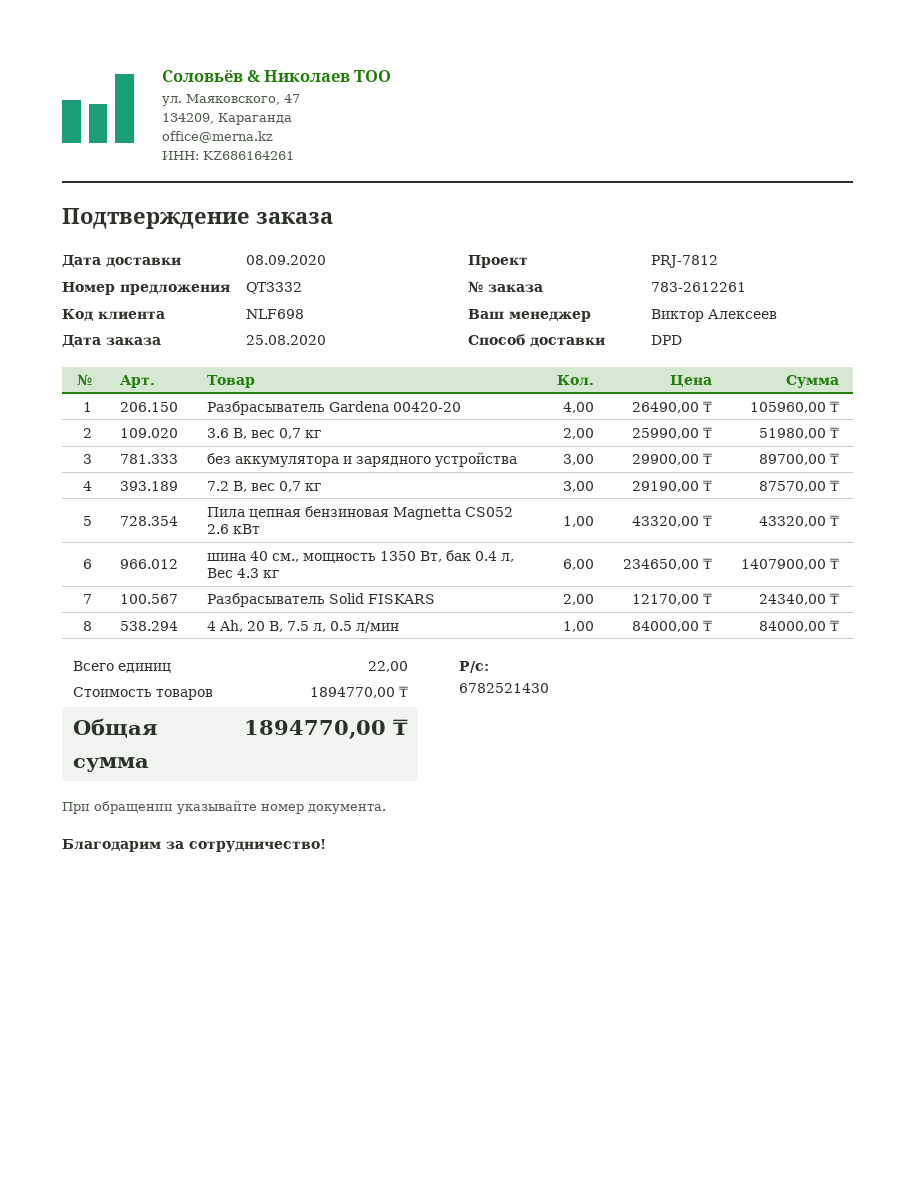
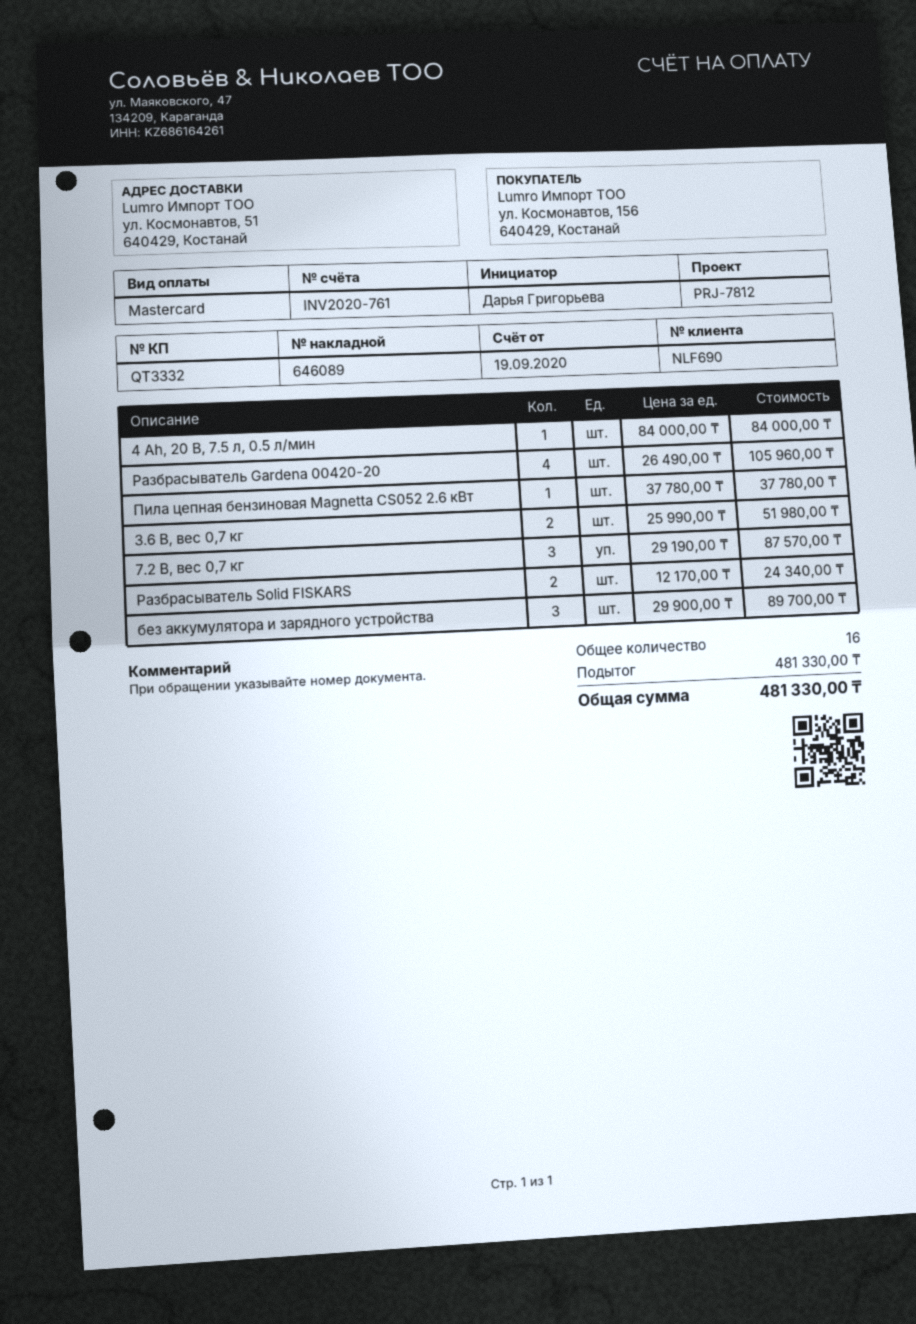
customer number: NLF698 -> NLF690
Пила цепная бензиновая Magnetta CS052 2.6 кВт: 1 x 43320.00 = 43320.00 -> 1 x 37780.00 = 37780.00
шина 40 см., мощность 1350 Вт, бак 0.4 л, Вес 4.3 кг: 6 x 234650.00 = 1407900.00 -> none
total quantity: 22 -> 16
subtotal: 1894770.00 -> 481330.00
total: 1894770.00 -> 481330.00

